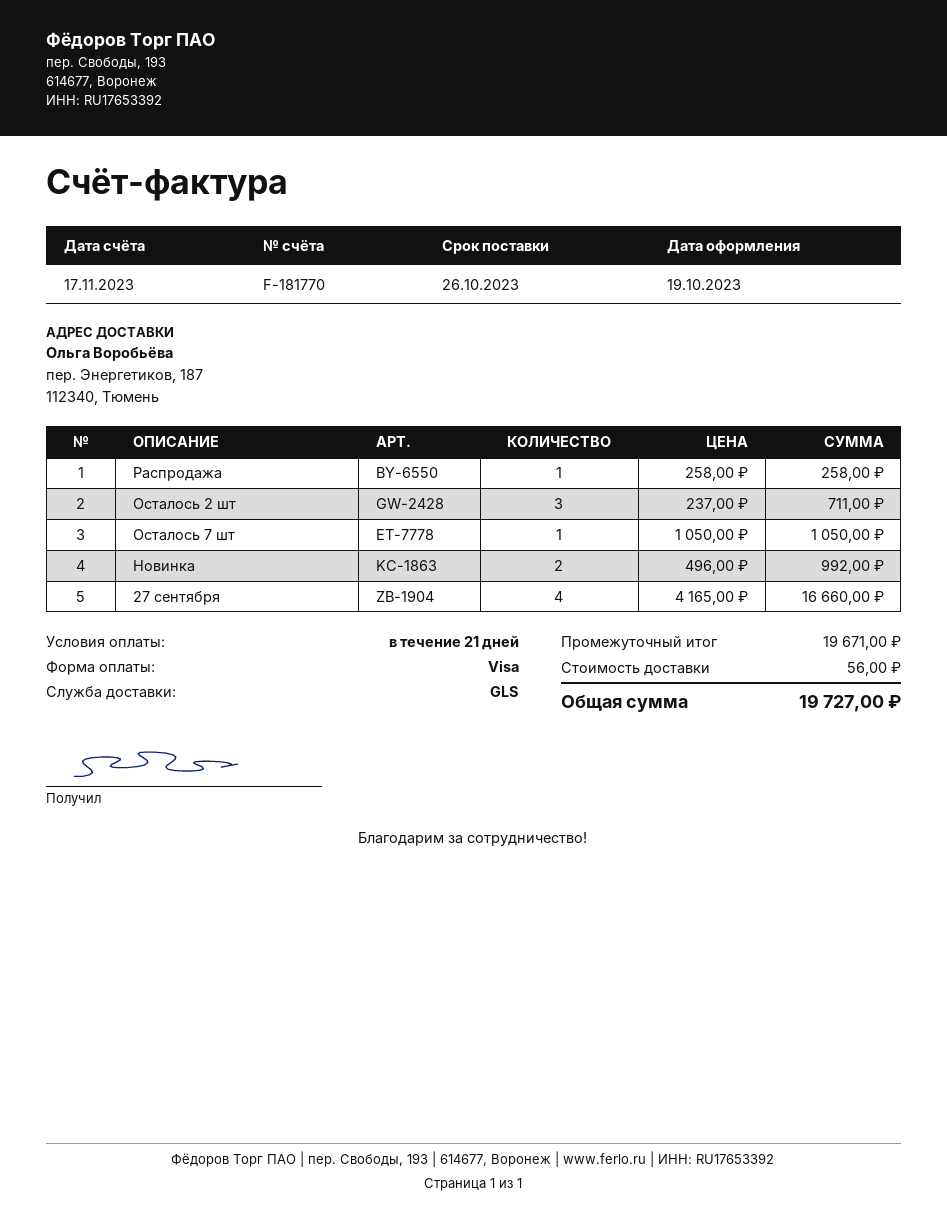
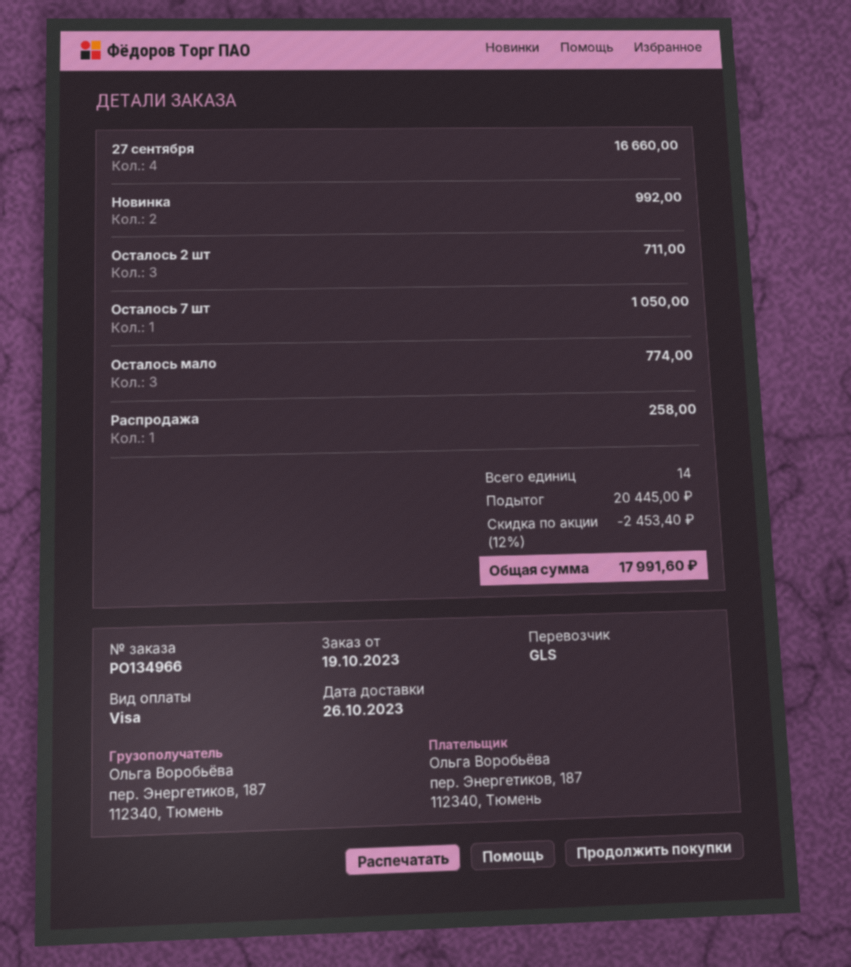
Осталось мало: none -> 3 for 774.00
subtotal: 19671.00 -> 20445.00
discount: none -> 12% = 2453.40
shipping: 56.00 -> none
total: 19727.00 -> 17991.60

